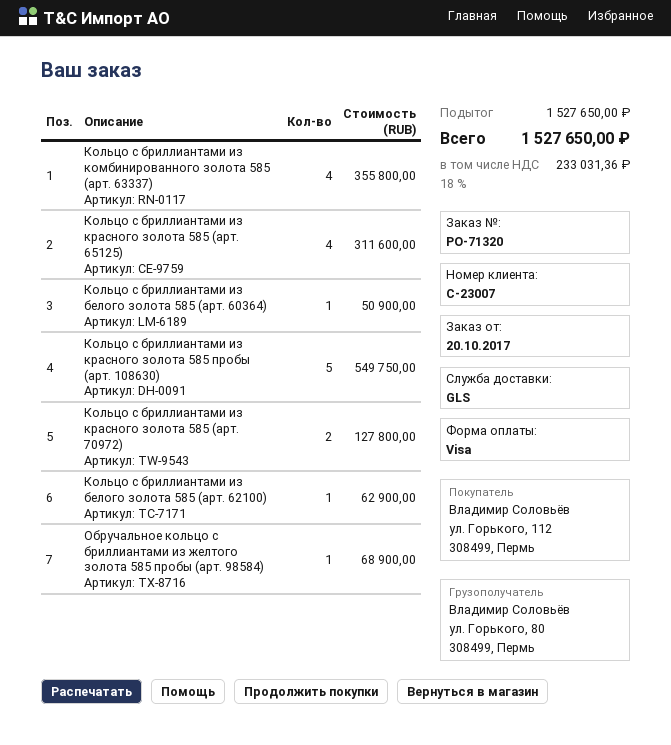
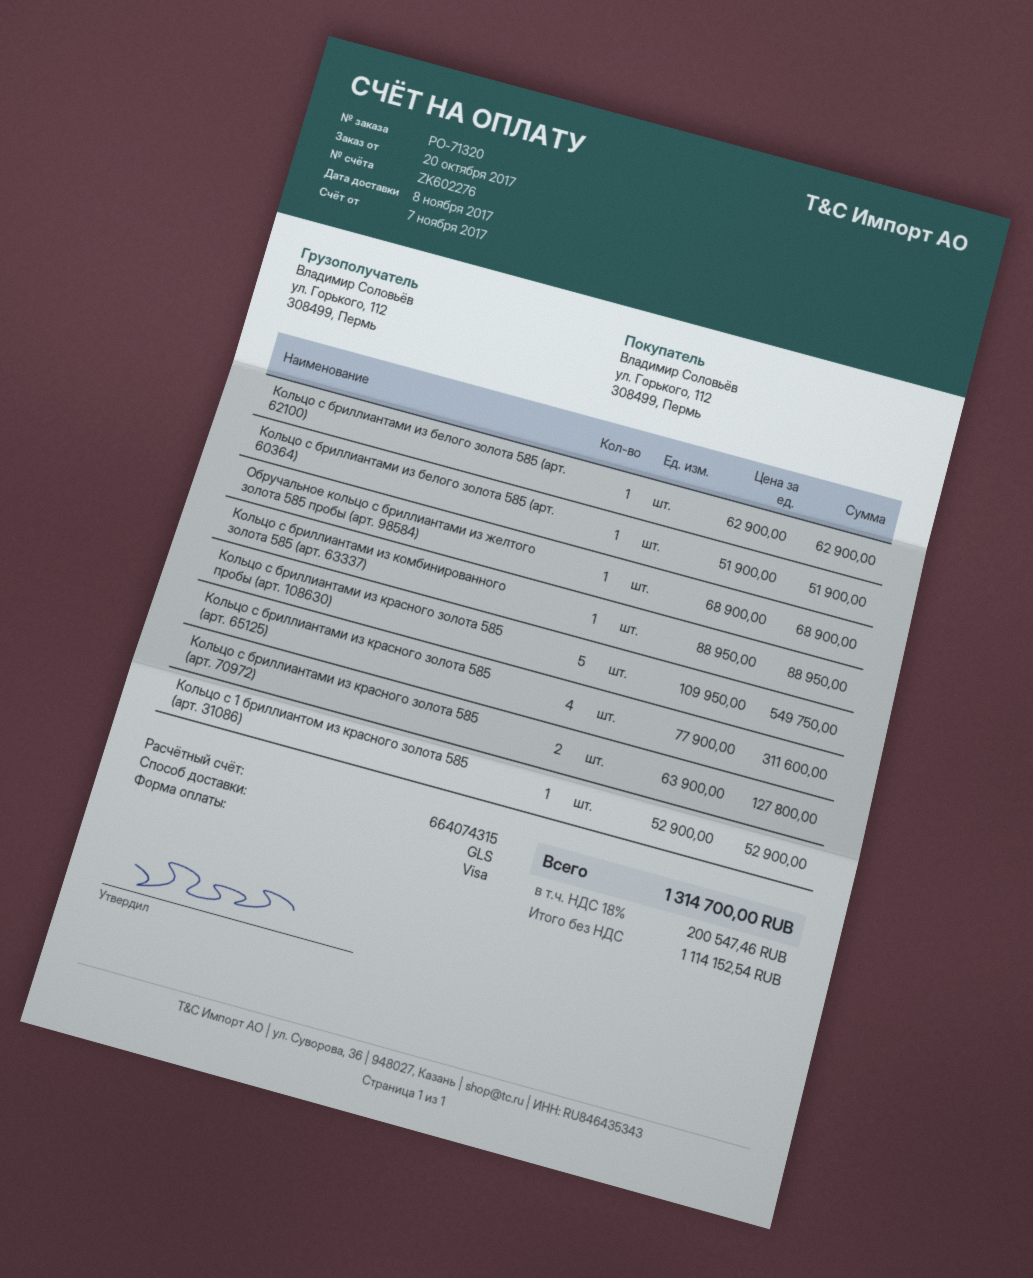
ship to: ул. Горького, 80, 308499, Пермь -> ул. Горького, 112, 308499, Пермь
Кольцо с бриллиантами из комбинированного золота 585 (арт. 63337): 4 for 355800.00 -> 1 for 88950.00
Кольцо с бриллиантами из белого золота 585 (арт. 60364): 1 for 50900.00 -> 1 for 51900.00
Кольцо с 1 бриллиантом из красного золота 585 (арт. 31086): none -> 1 for 52900.00
tax: 18% = 233031.36 -> 18% = 200547.46
total: 1527650.00 -> 1314700.00

